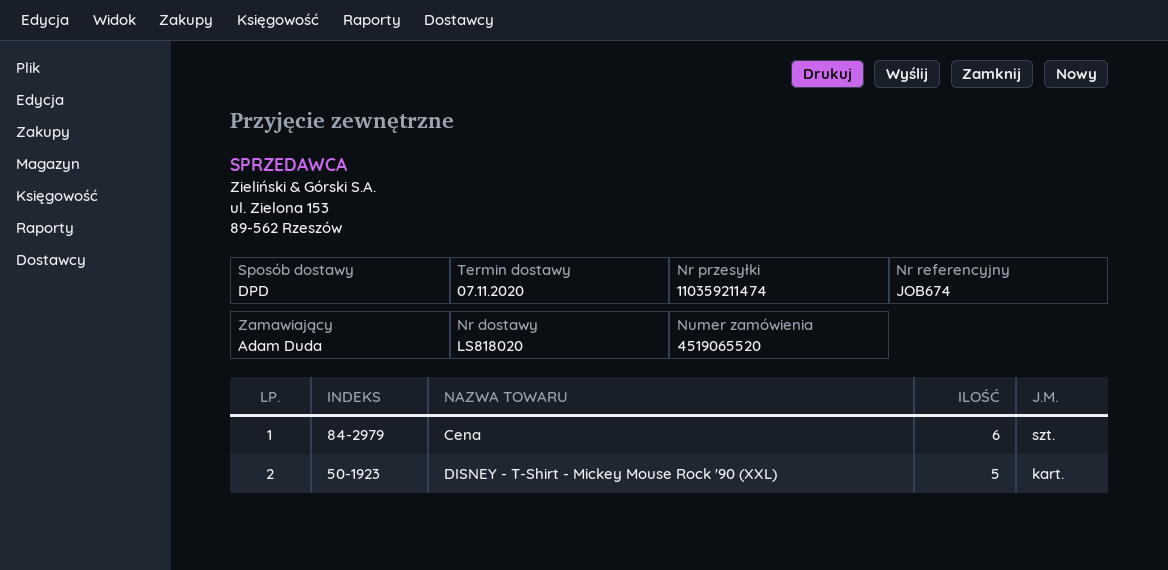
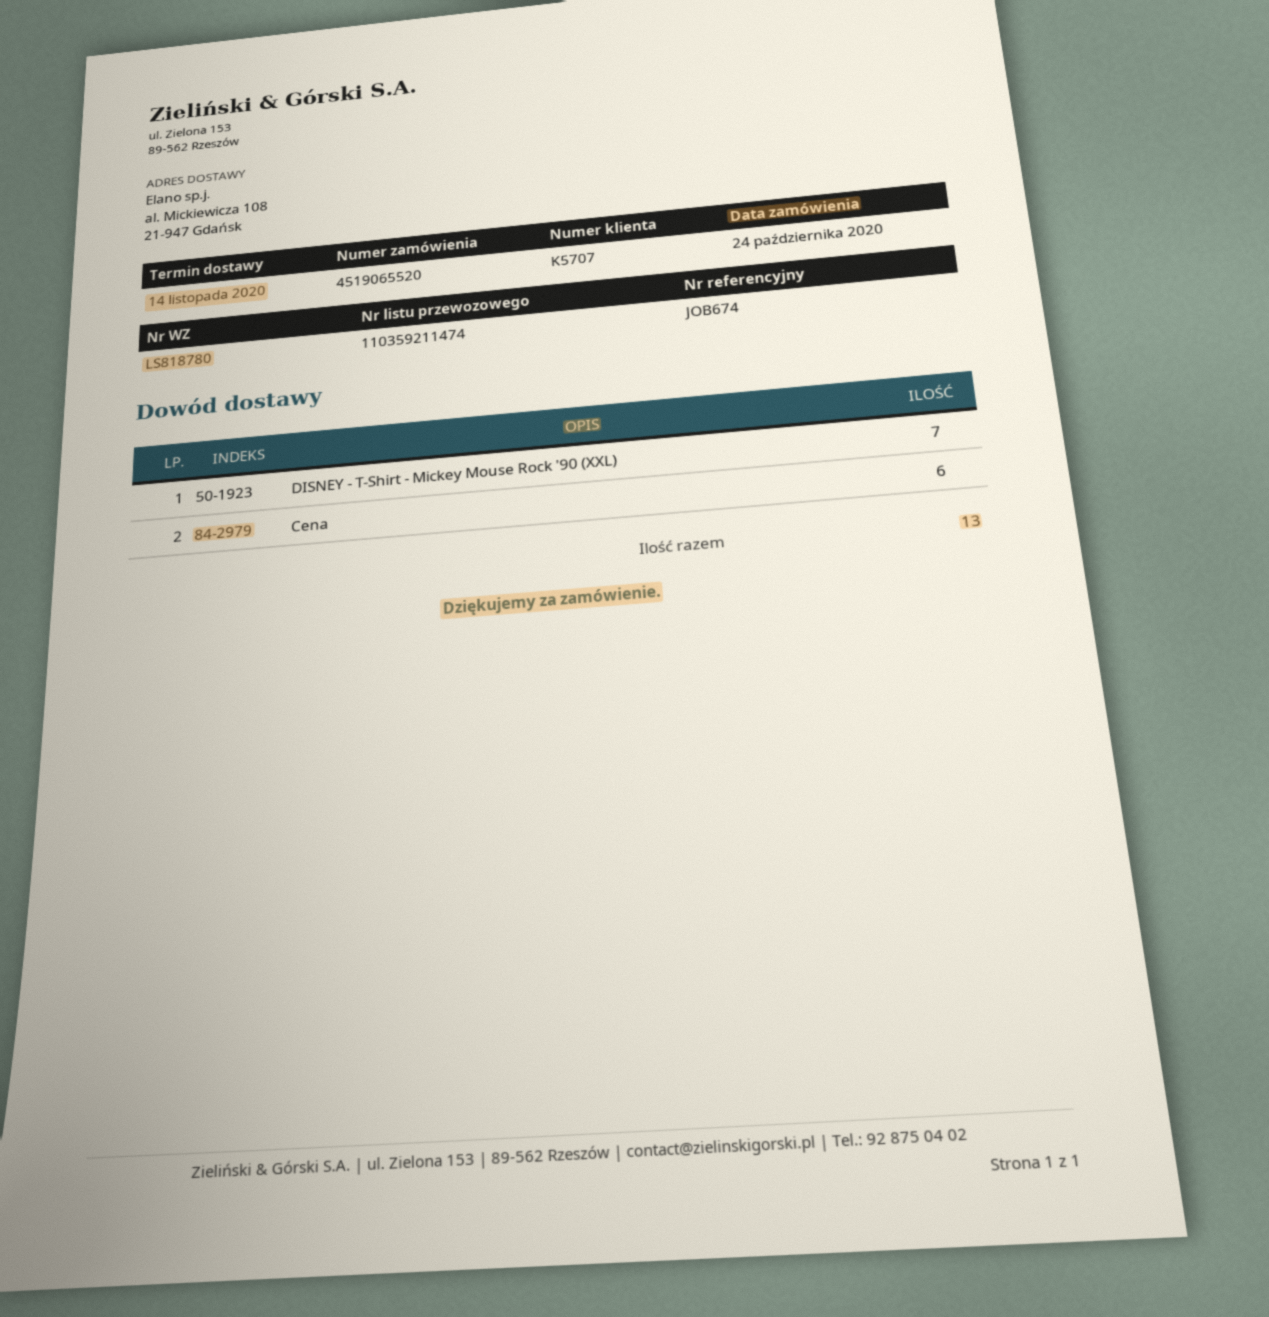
delivery note number: LS818020 -> LS818780
delivery date: 2020-11-07 -> 2020-11-14
DISNEY - T-Shirt - Mickey Mouse Rock '90 (XXL): 5 -> 7

